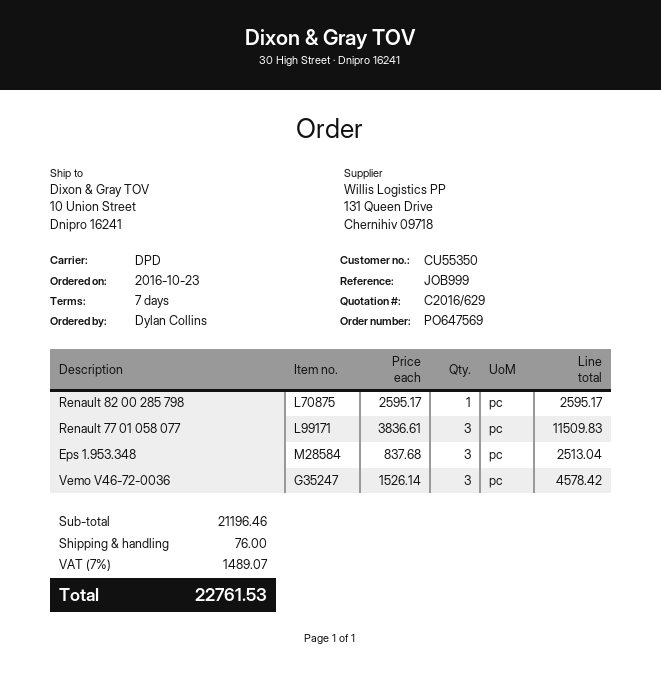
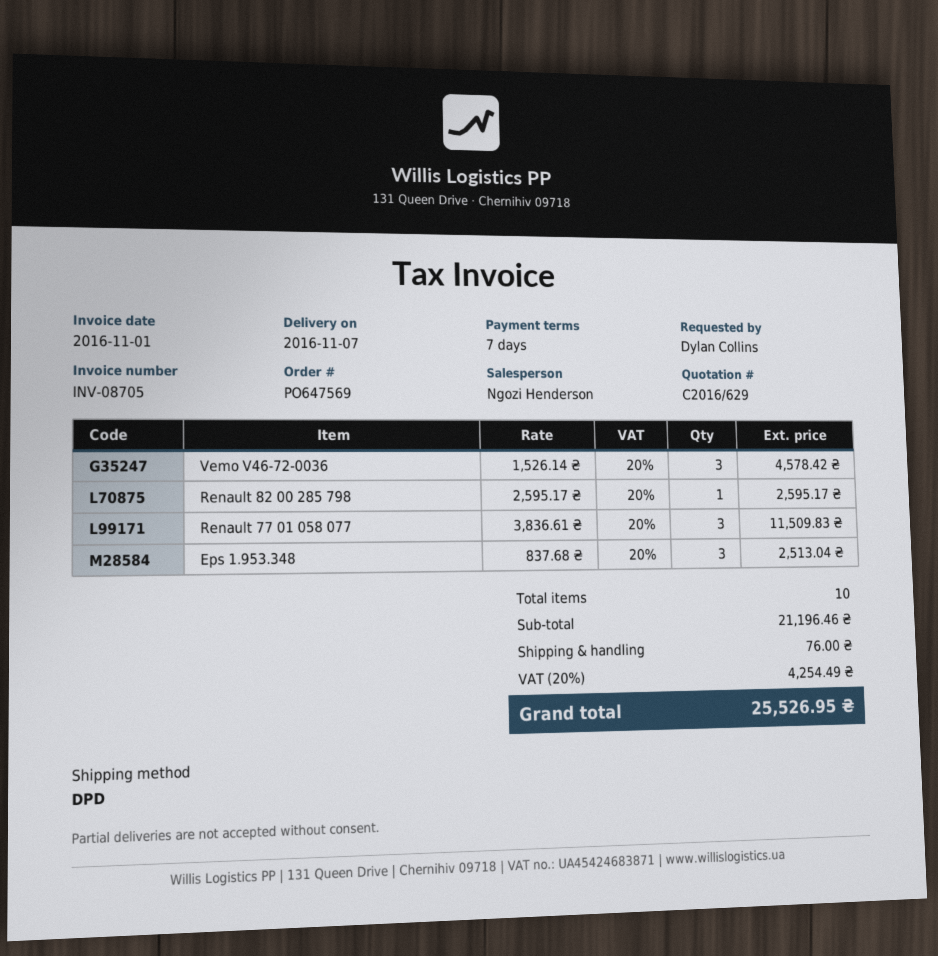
tax: 7% = 1489.07 -> 20% = 4254.49
total: 22761.53 -> 25526.95

